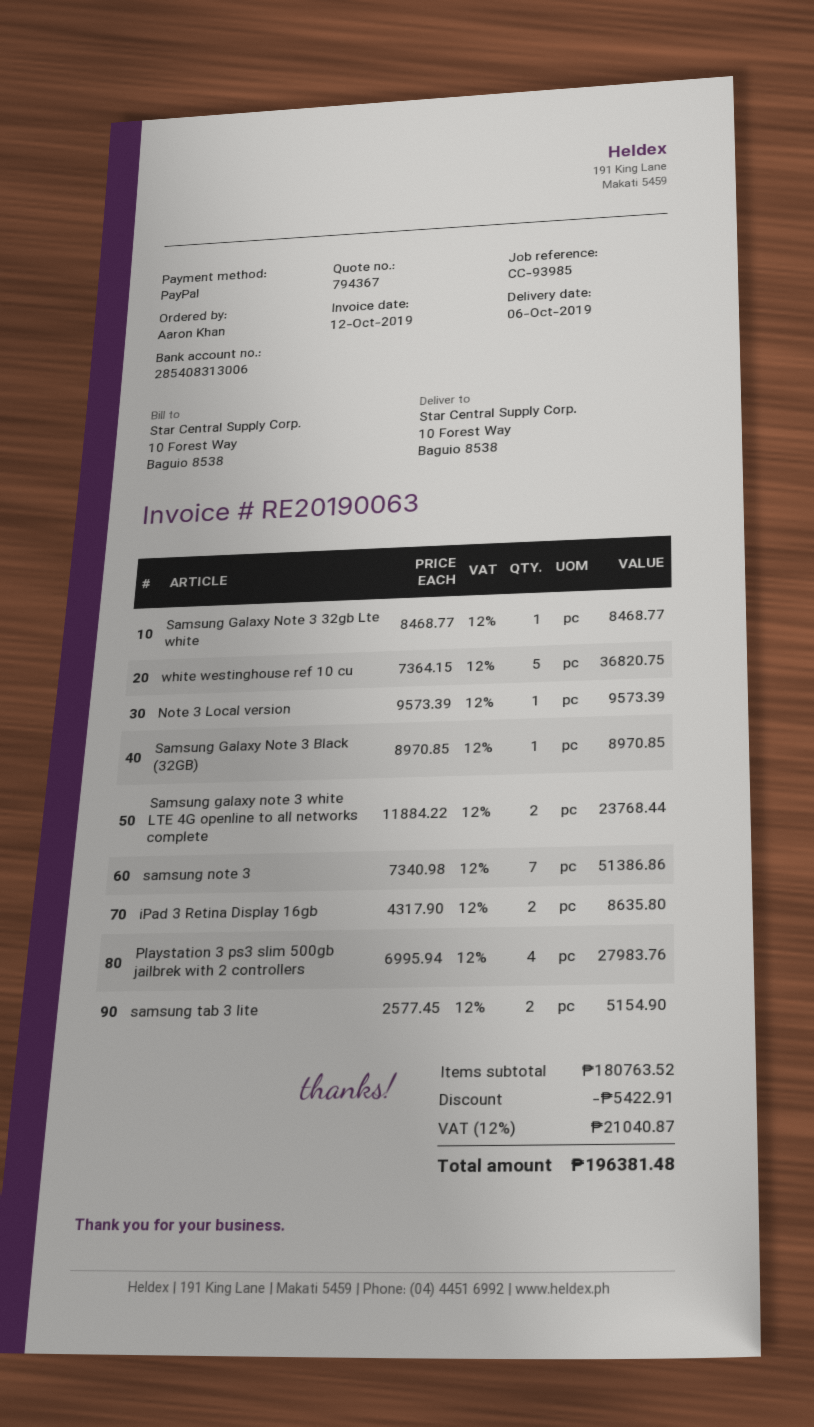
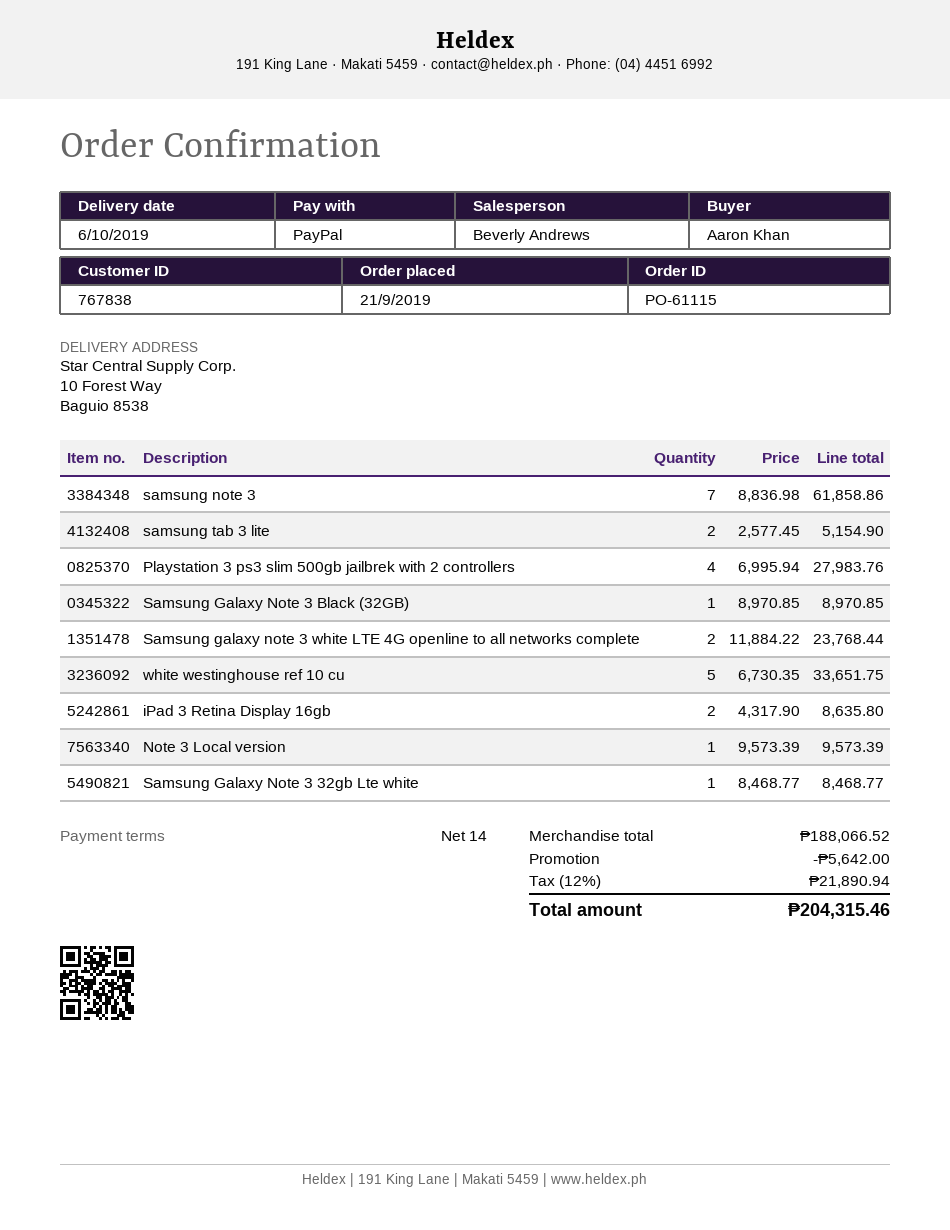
white westinghouse ref 10 cu: 5 x 7364.15 = 36820.75 -> 5 x 6730.35 = 33651.75
samsung note 3: 7 x 7340.98 = 51386.86 -> 7 x 8836.98 = 61858.86
subtotal: 180763.52 -> 188066.52
discount: 5422.91 -> 5642.00
tax: 12% = 21040.87 -> 12% = 21890.94
total: 196381.48 -> 204315.46

